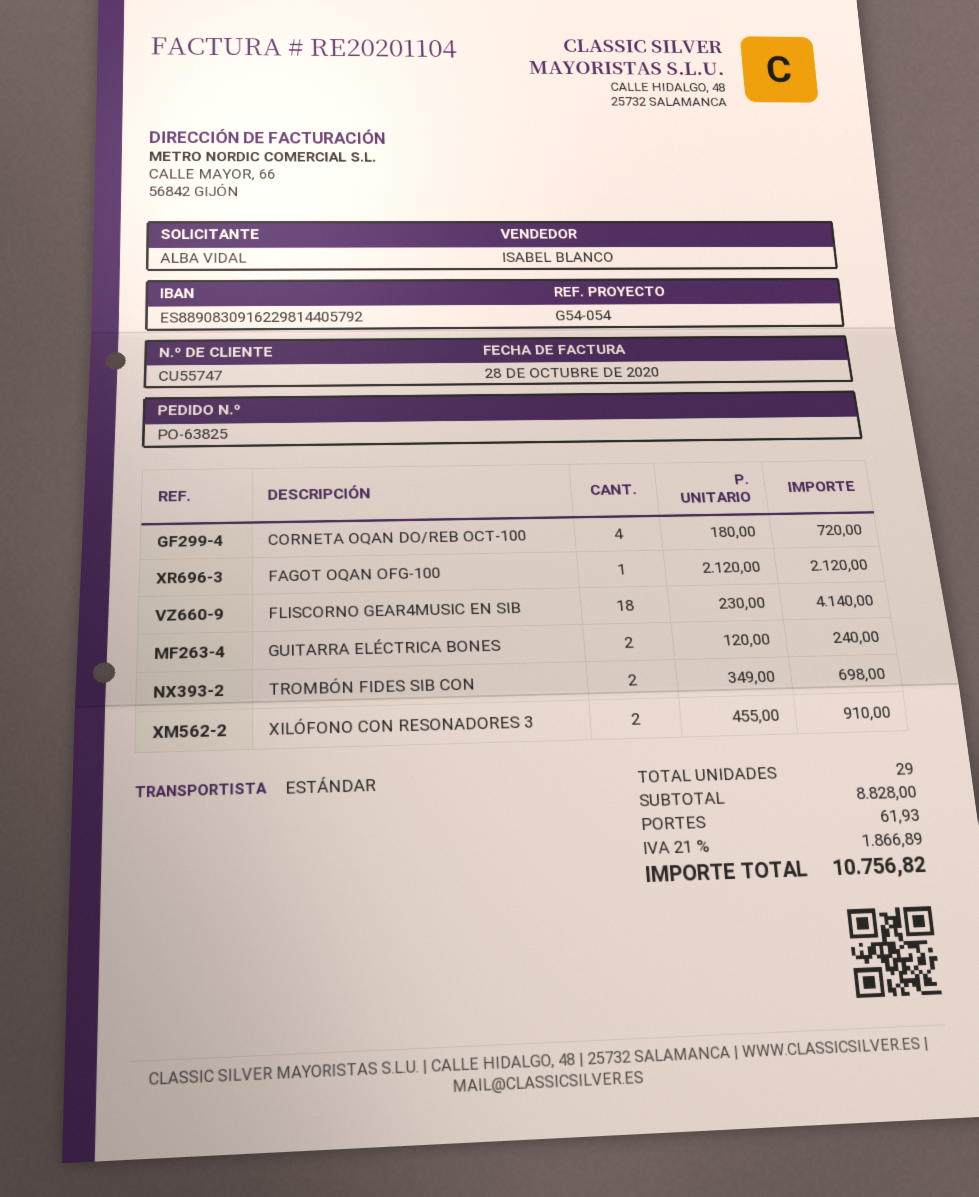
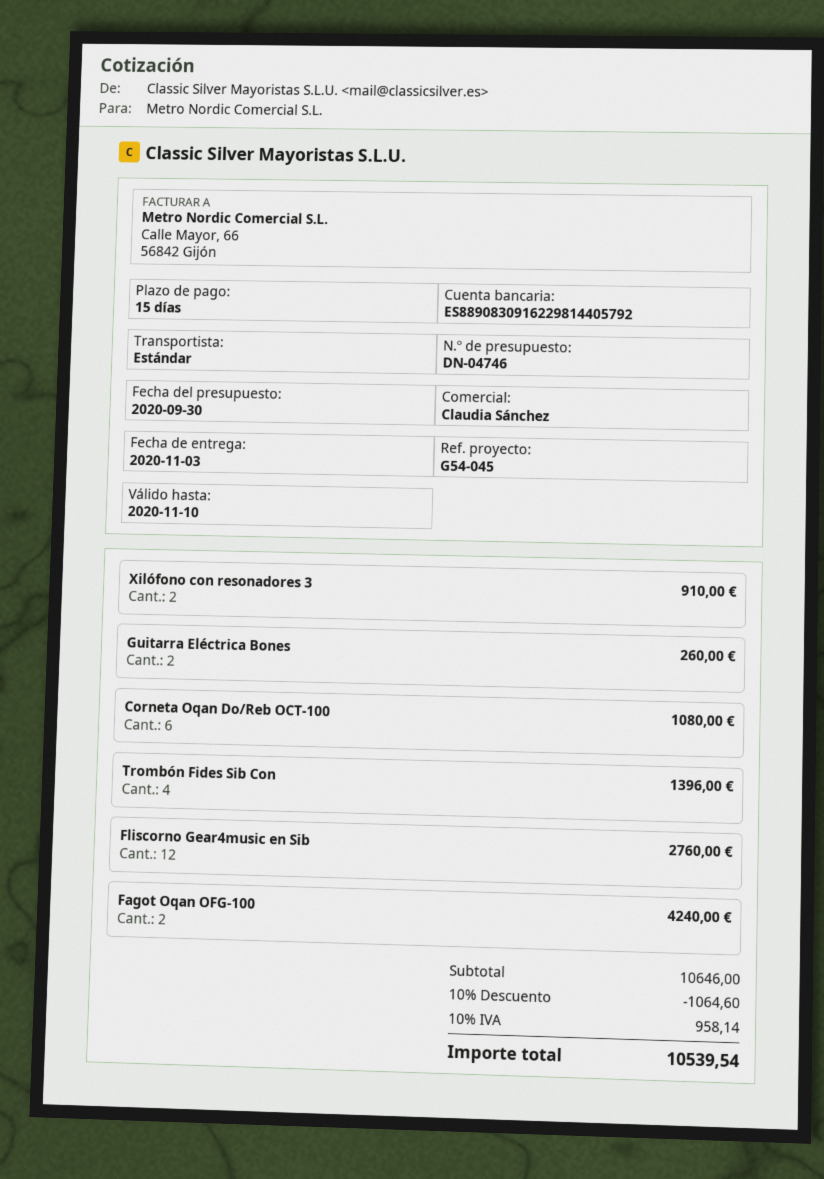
reference: G54-054 -> G54-045
sales rep: ISABEL BLANCO -> Claudia Sánchez
CORNETA OQAN DO/REB OCT-100: 4 for 720.00 -> 6 for 1080.00
FAGOT OQAN OFG-100: 1 for 2120.00 -> 2 for 4240.00
FLISCORNO GEAR4MUSIC EN SIB: 18 for 4140.00 -> 12 for 2760.00
GUITARRA ELÉCTRICA BONES: 2 for 240.00 -> 2 for 260.00
TROMBÓN FIDES SIB CON: 2 for 698.00 -> 4 for 1396.00
subtotal: 8828.00 -> 10646.00
discount: none -> 10% = 1064.60
shipping: 61.93 -> none
tax: 21% = 1866.89 -> 10% = 958.14
total: 10756.82 -> 10539.54

